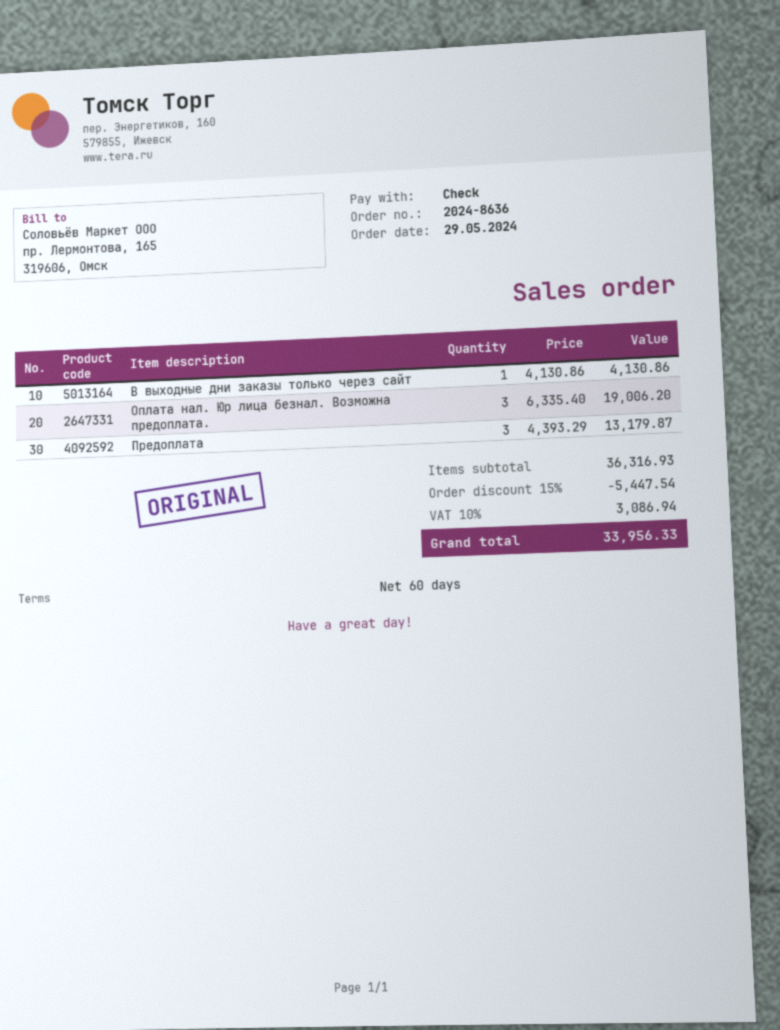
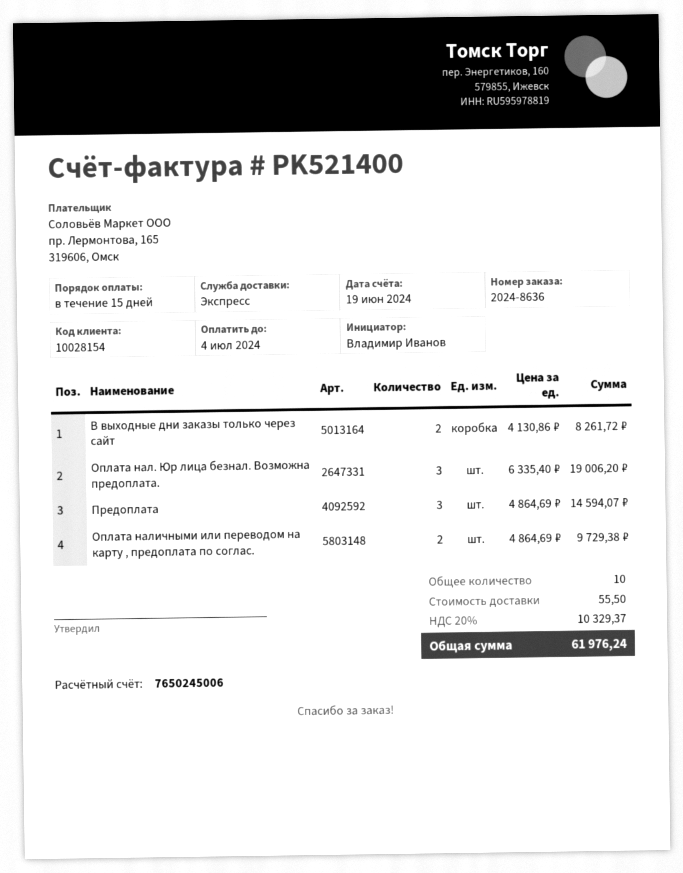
payment terms: 60 days -> 15 days
В выходные дни заказы только через сайт: 1 x 4130.86 = 4130.86 -> 2 x 4130.86 = 8261.72
Предоплата: 3 x 4393.29 = 13179.87 -> 3 x 4864.69 = 14594.07
Оплата наличными или переводом на карту , предоплата по соглас.: none -> 2 x 4864.69 = 9729.38
discount: 15% = 5447.54 -> none
shipping: none -> 55.50
tax: 10% = 3086.94 -> 20% = 10329.37
total: 33956.33 -> 61976.24

